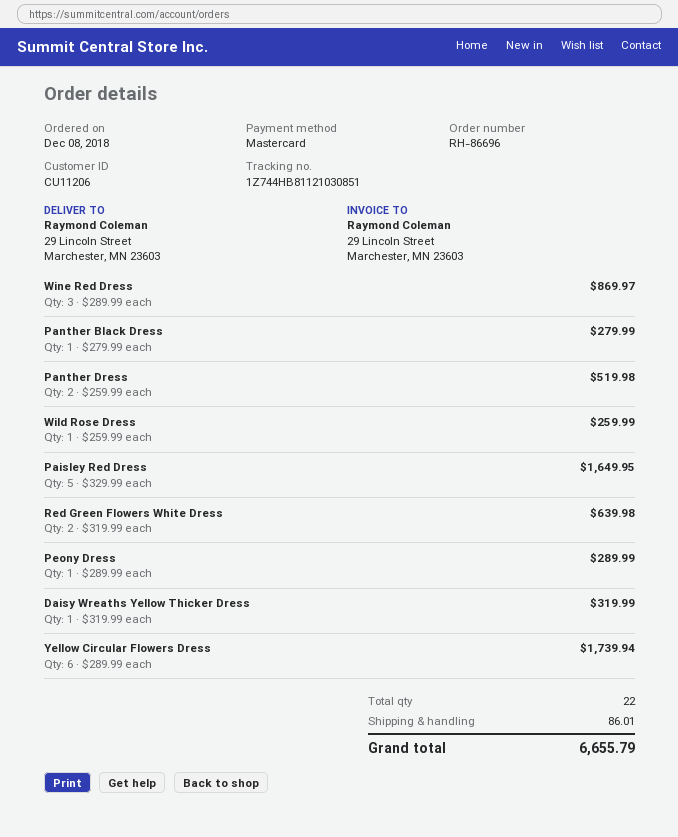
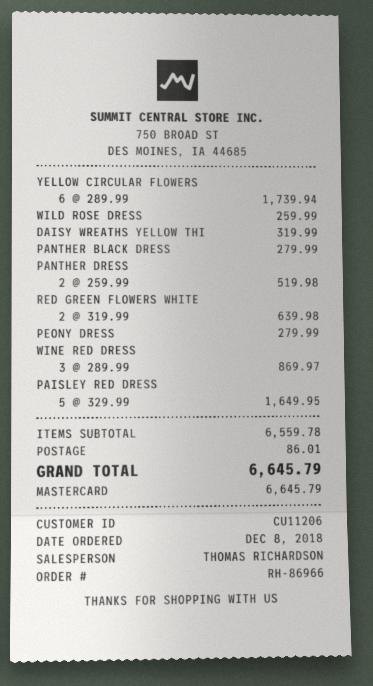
order number: RH-86696 -> RH-86966
Peony Dress: 1 x 289.99 = 289.99 -> 1 x 279.99 = 279.99
total: 6655.79 -> 6645.79

